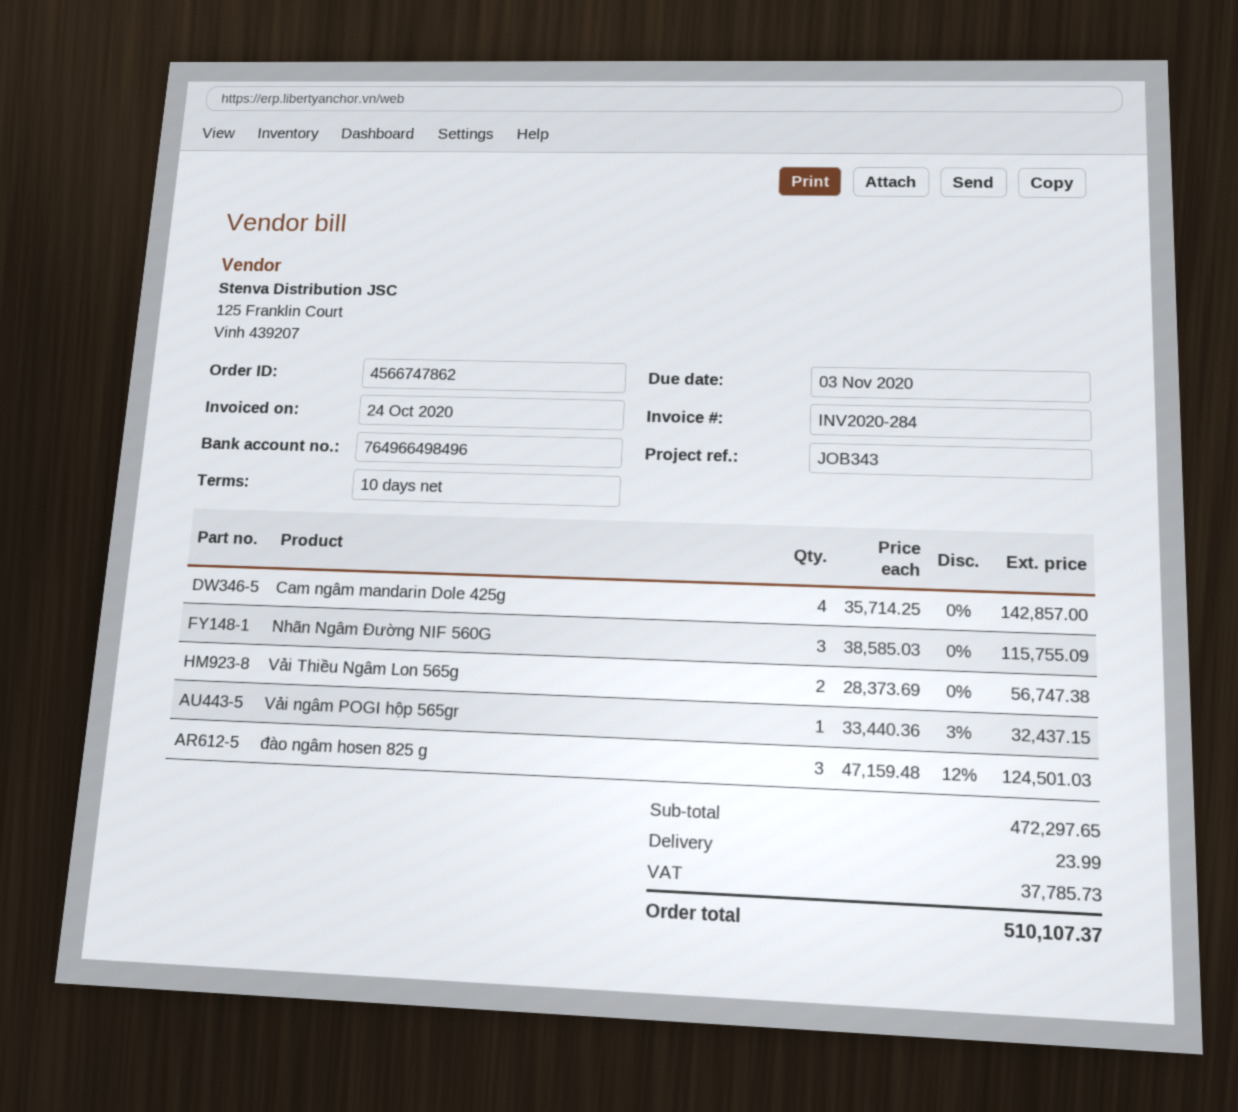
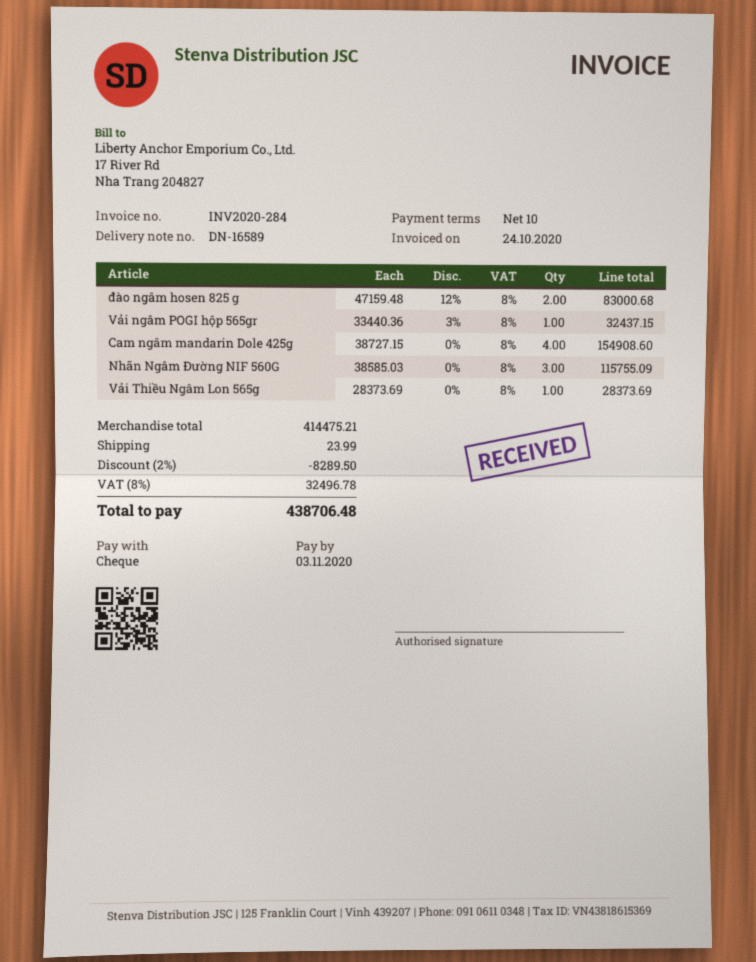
Cam ngâm mandarin Dole 425g: 4 x 35714.25 = 142857.00 -> 4 x 38727.15 = 154908.60
Vải Thiều Ngâm Lon 565g: 2 x 28373.69 = 56747.38 -> 1 x 28373.69 = 28373.69
đào ngâm hosen 825 g: 3 x 47159.48 - 12% = 124501.03 -> 2 x 47159.48 - 12% = 83000.68
subtotal: 472297.65 -> 414475.21
discount: none -> 2% = 8289.50
tax: 37785.73 -> 32496.78
total: 510107.37 -> 438706.48

